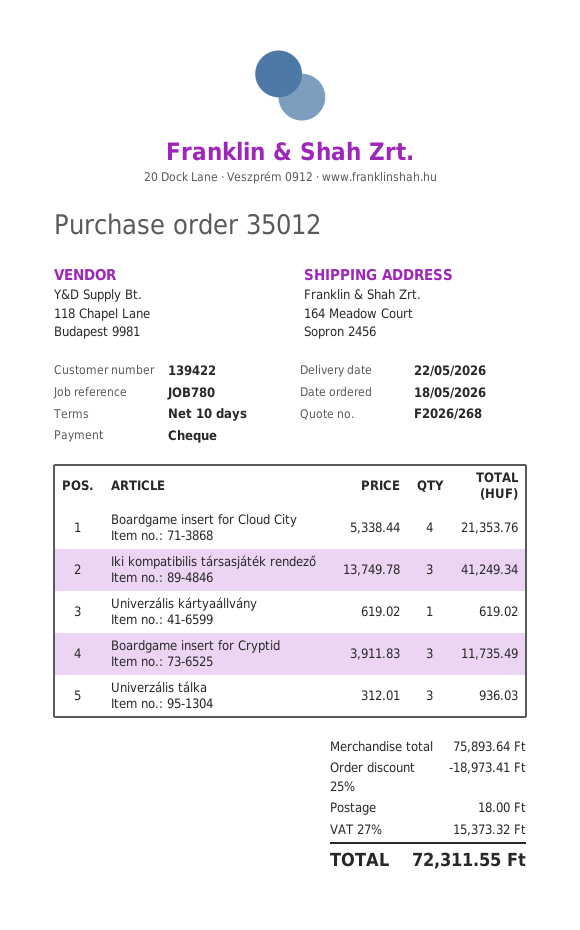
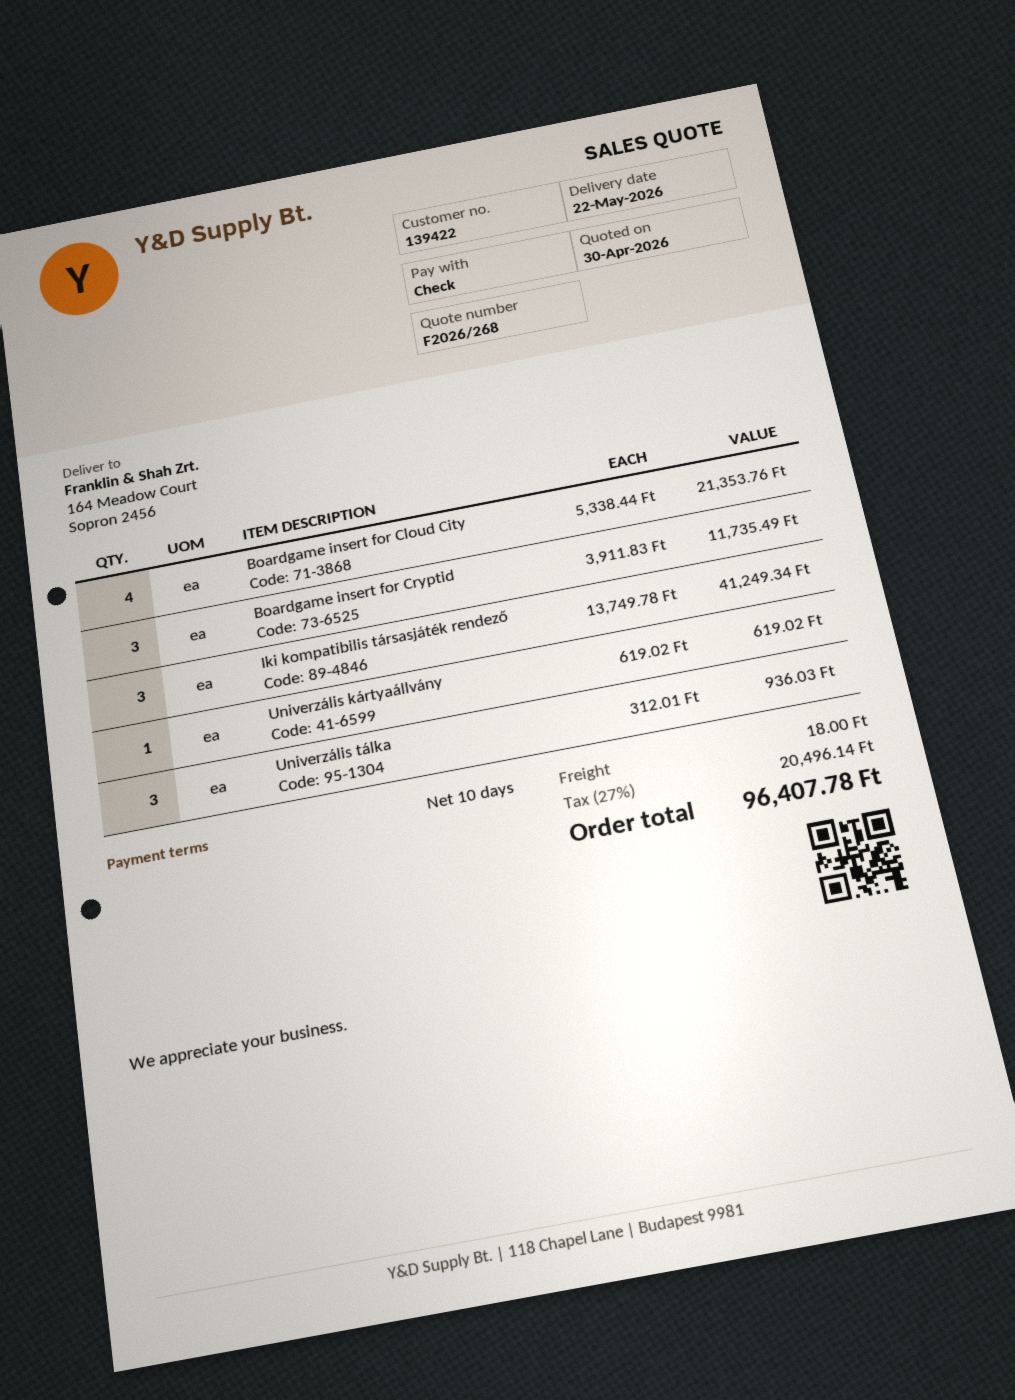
discount: 25% = 18973.41 -> none
tax: 27% = 15373.32 -> 27% = 20496.14
total: 72311.55 -> 96407.78

